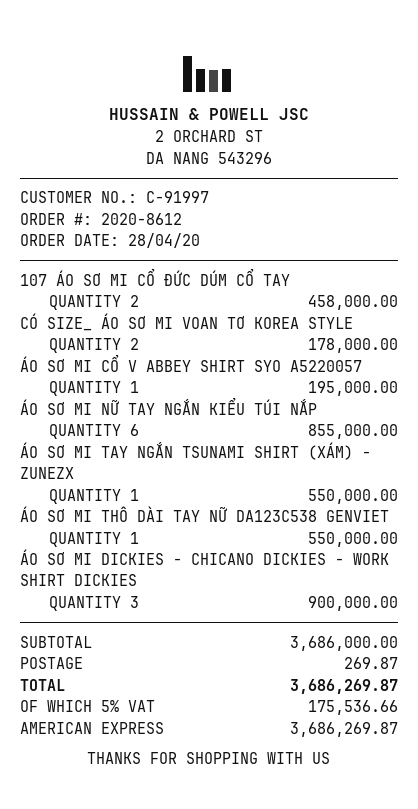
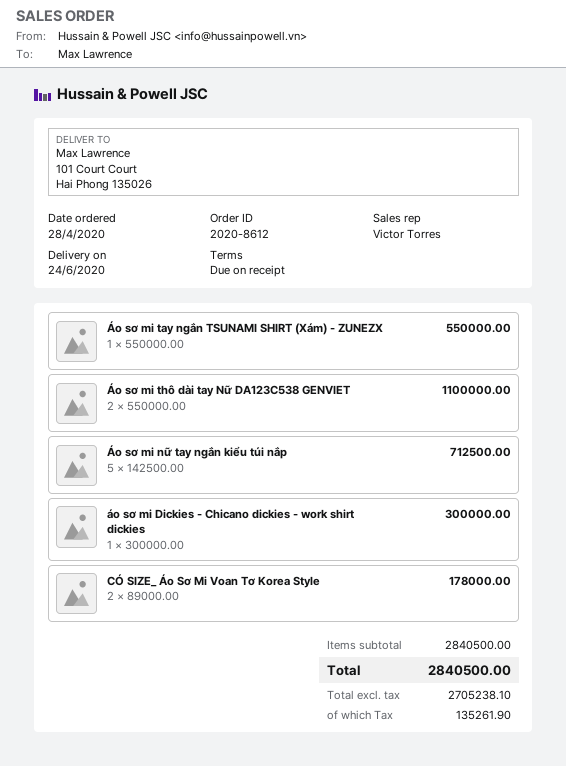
107 ÁO SƠ MI CỔ ĐỨC DÚM CỔ TAY: 2 for 458000.00 -> none
ÁO SƠ MI CỔ V ABBEY SHIRT SYO A5220057: 1 for 195000.00 -> none
ÁO SƠ MI NỮ TAY NGẮN KIỂU TÚI NẮP: 6 for 855000.00 -> 5 for 712500.00
ÁO SƠ MI THÔ DÀI TAY NỮ DA123C538 GENVIET: 1 for 550000.00 -> 2 for 1100000.00
ÁO SƠ MI DICKIES - CHICANO DICKIES - WORK SHIRT DICKIES: 3 for 900000.00 -> 1 for 300000.00
subtotal: 3686000.00 -> 2840500.00
shipping: 269.87 -> none
tax: 175536.66 -> 135261.90
total: 3686269.87 -> 2840500.00

